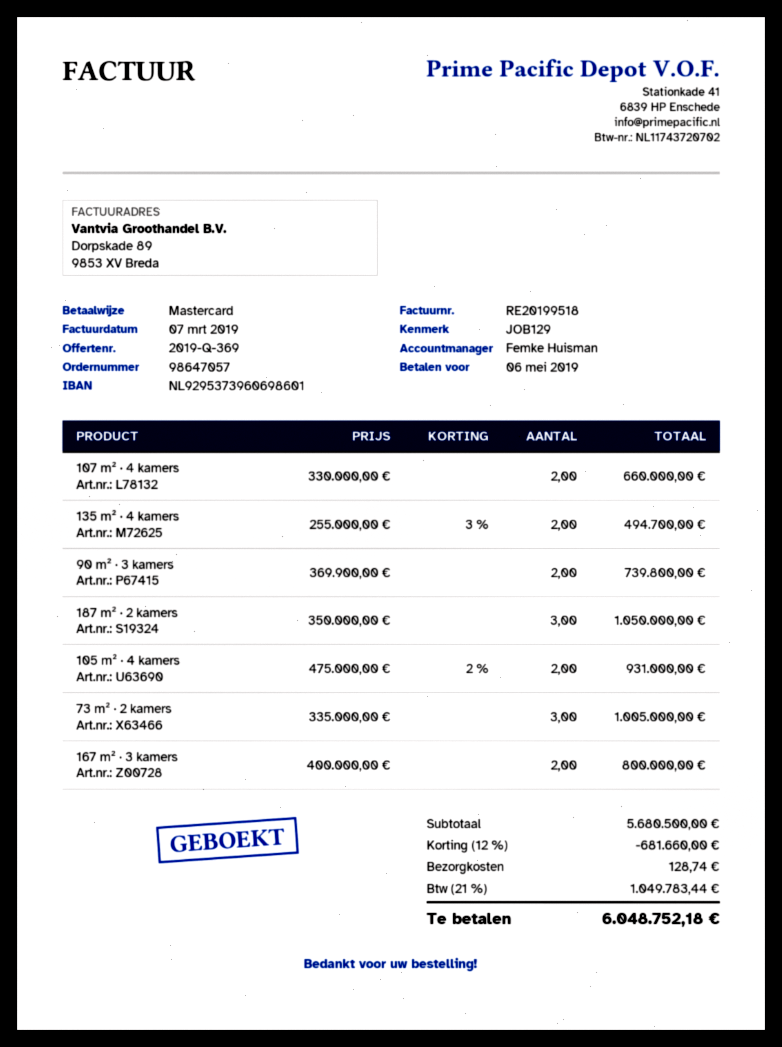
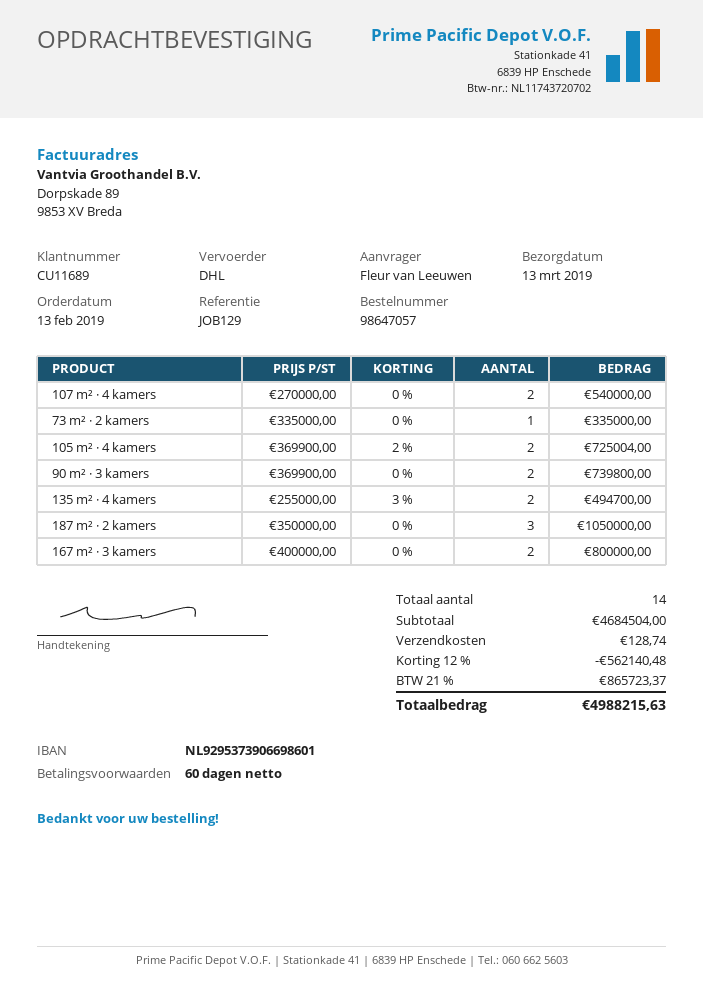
bank account: NL9295373960698601 -> NL9295373906698601
107 m² · 4 kamers: 2 x 330000.00 = 660000.00 -> 2 x 270000.00 = 540000.00
105 m² · 4 kamers: 2 x 475000.00 - 2% = 931000.00 -> 2 x 369900.00 - 2% = 725004.00
73 m² · 2 kamers: 3 x 335000.00 = 1005000.00 -> 1 x 335000.00 = 335000.00
subtotal: 5680500.00 -> 4684504.00
discount: 12% = 681660.00 -> 12% = 562140.48
tax: 21% = 1049783.44 -> 21% = 865723.37
total: 6048752.18 -> 4988215.63

